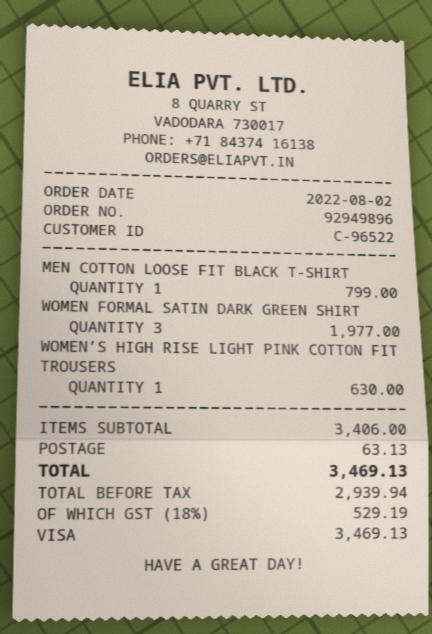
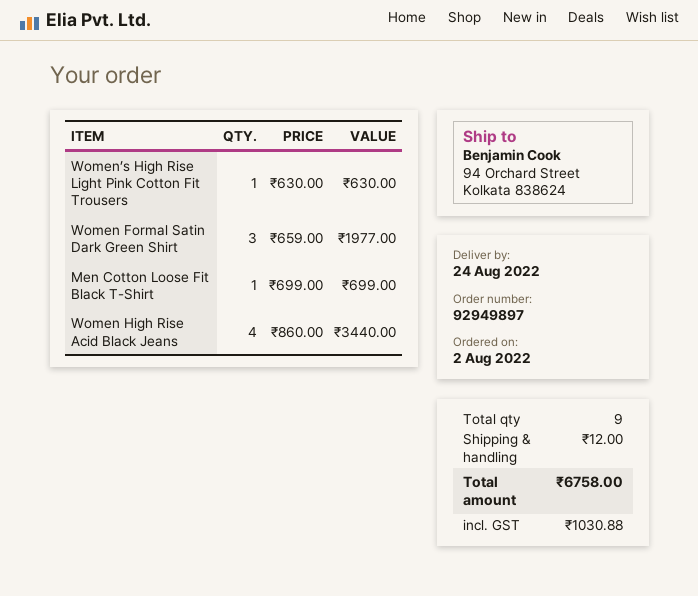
order number: 92949896 -> 92949897
MEN COTTON LOOSE FIT BLACK T-SHIRT: 1 for 799.00 -> 1 for 699.00
Women High Rise Acid Black Jeans: none -> 4 for 3440.00
shipping: 63.13 -> 12.00
tax: 529.19 -> 1030.88
total: 3469.13 -> 6758.00

